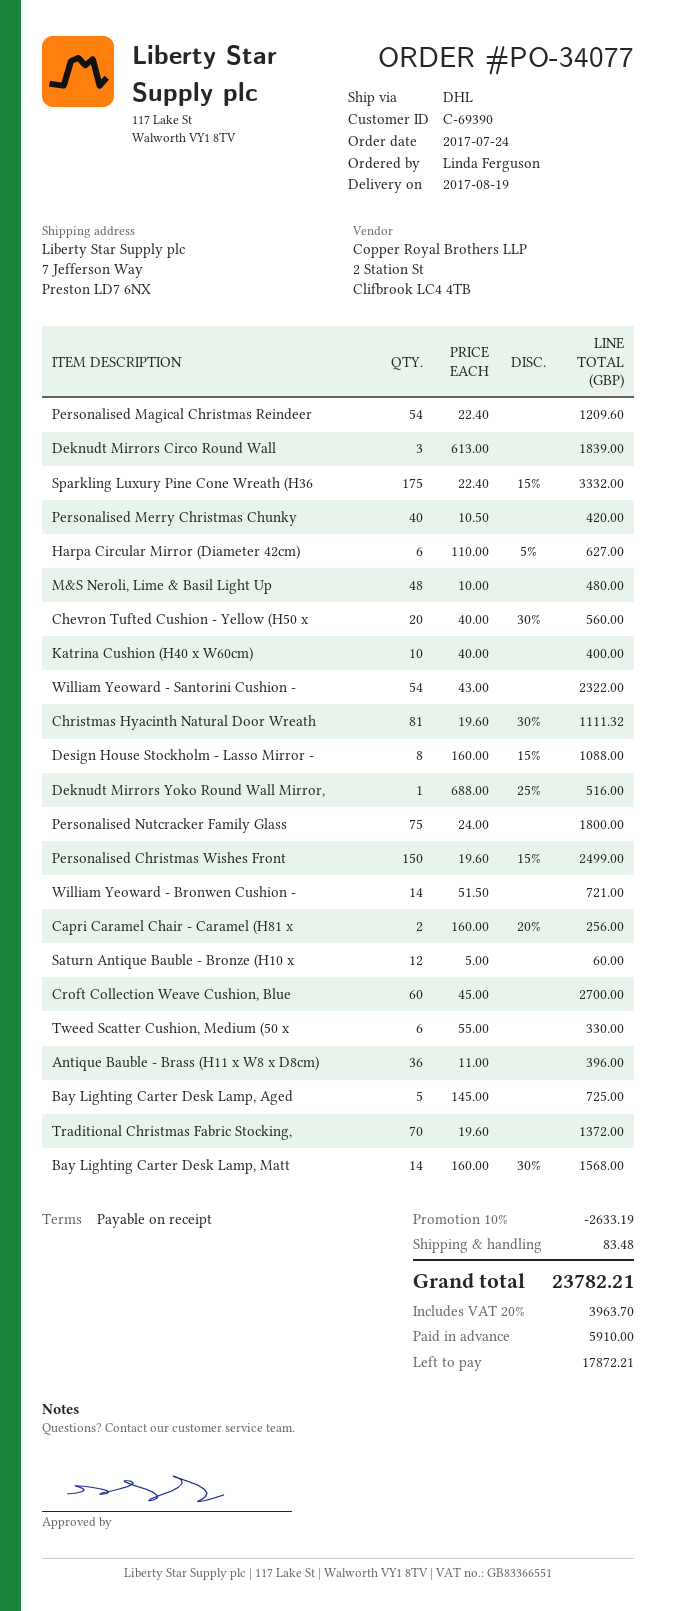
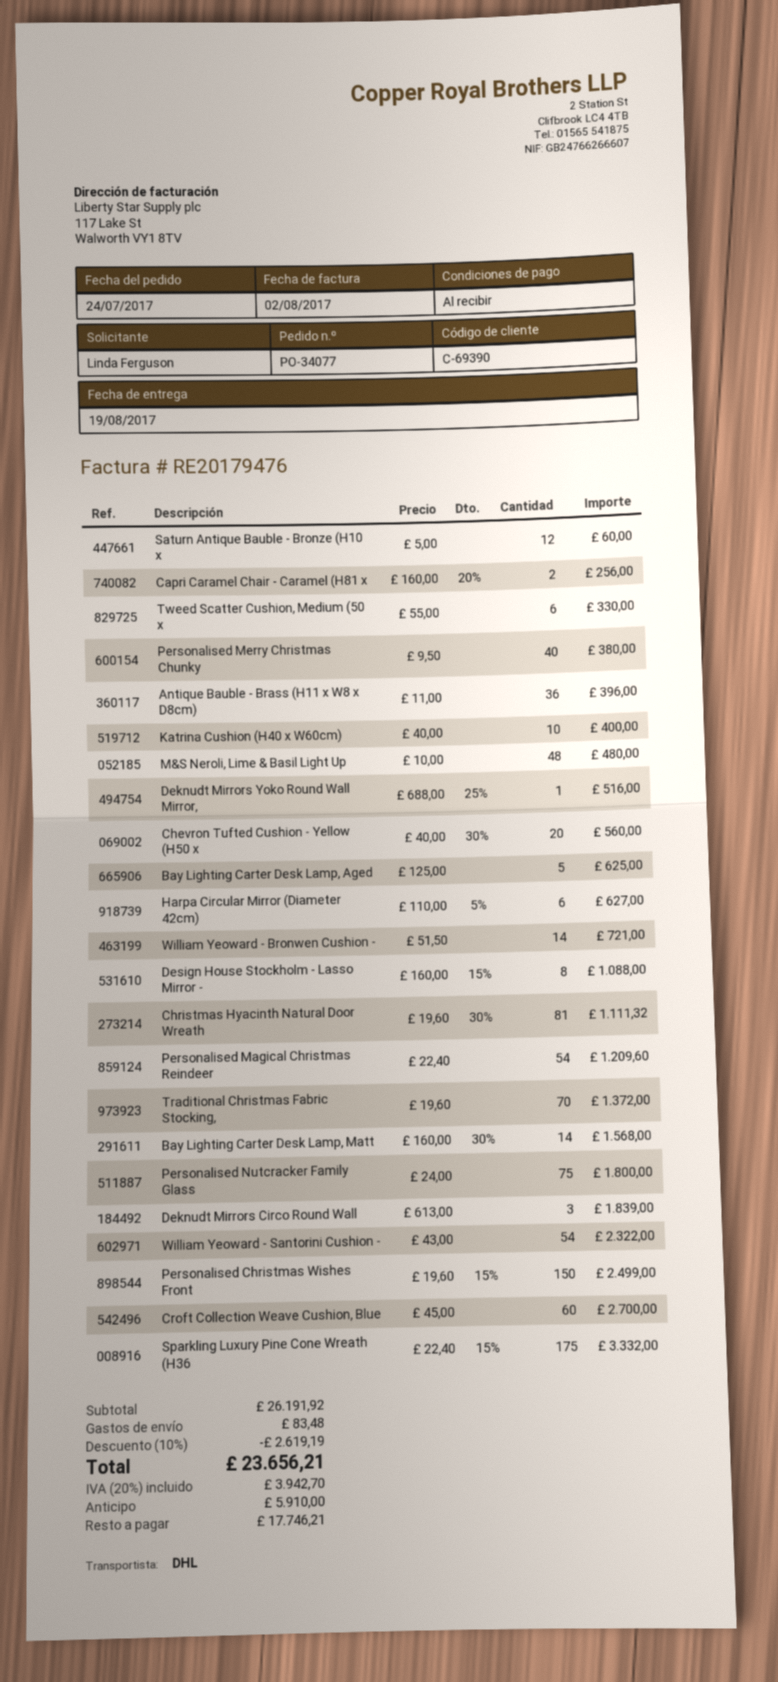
Personalised Merry Christmas Chunky: 40 x 10.50 = 420.00 -> 40 x 9.50 = 380.00
Bay Lighting Carter Desk Lamp, Aged: 5 x 145.00 = 725.00 -> 5 x 125.00 = 625.00
discount: 10% = 2633.19 -> 10% = 2619.19
tax: 20% = 3963.70 -> 20% = 3942.70
total: 23782.21 -> 23656.21
balance: 17872.21 -> 17746.21

